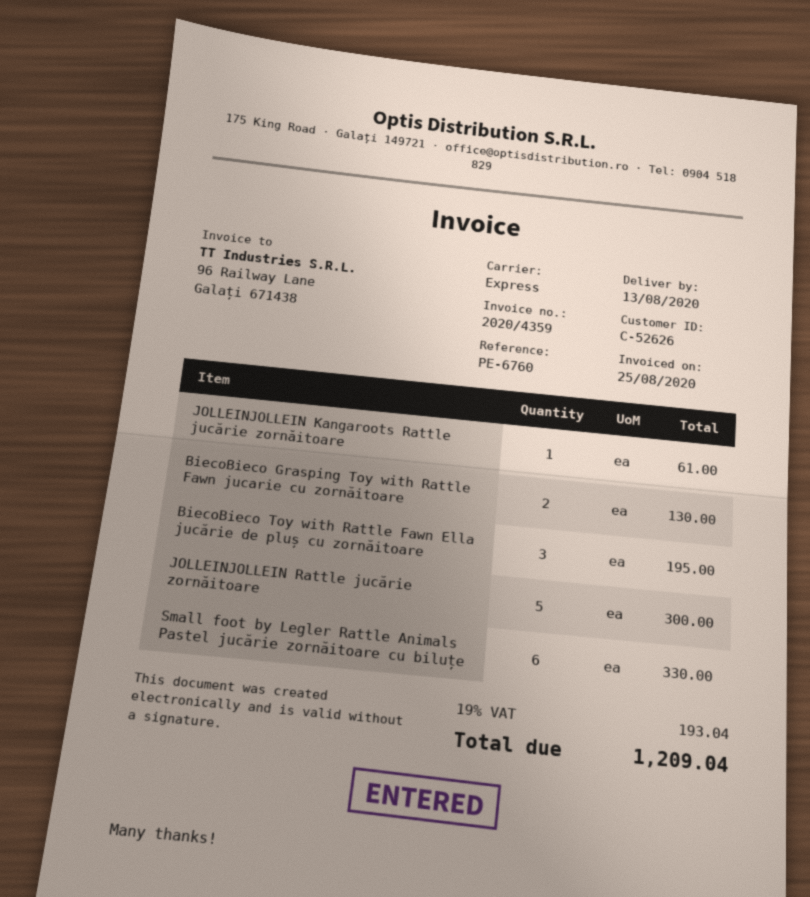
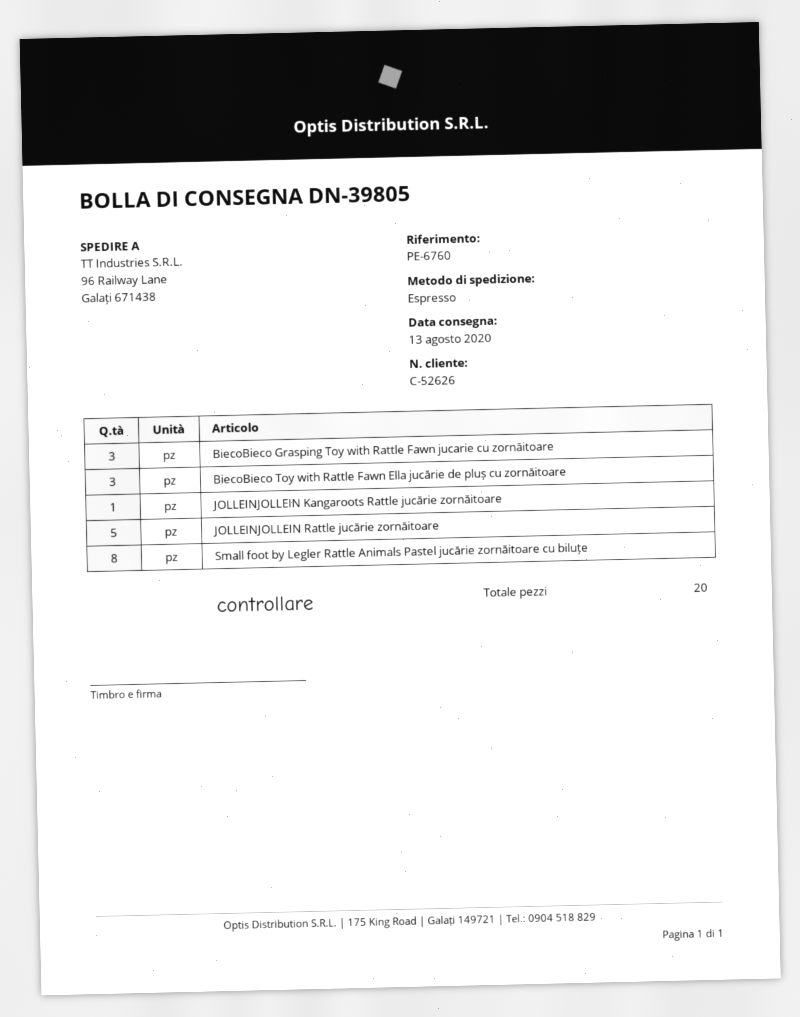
BiecoBieco Grasping Toy with Rattle Fawn jucarie cu zornăitoare: 2 -> 3
Small foot by Legler Rattle Animals Pastel jucărie zornăitoare cu biluțe: 6 -> 8

